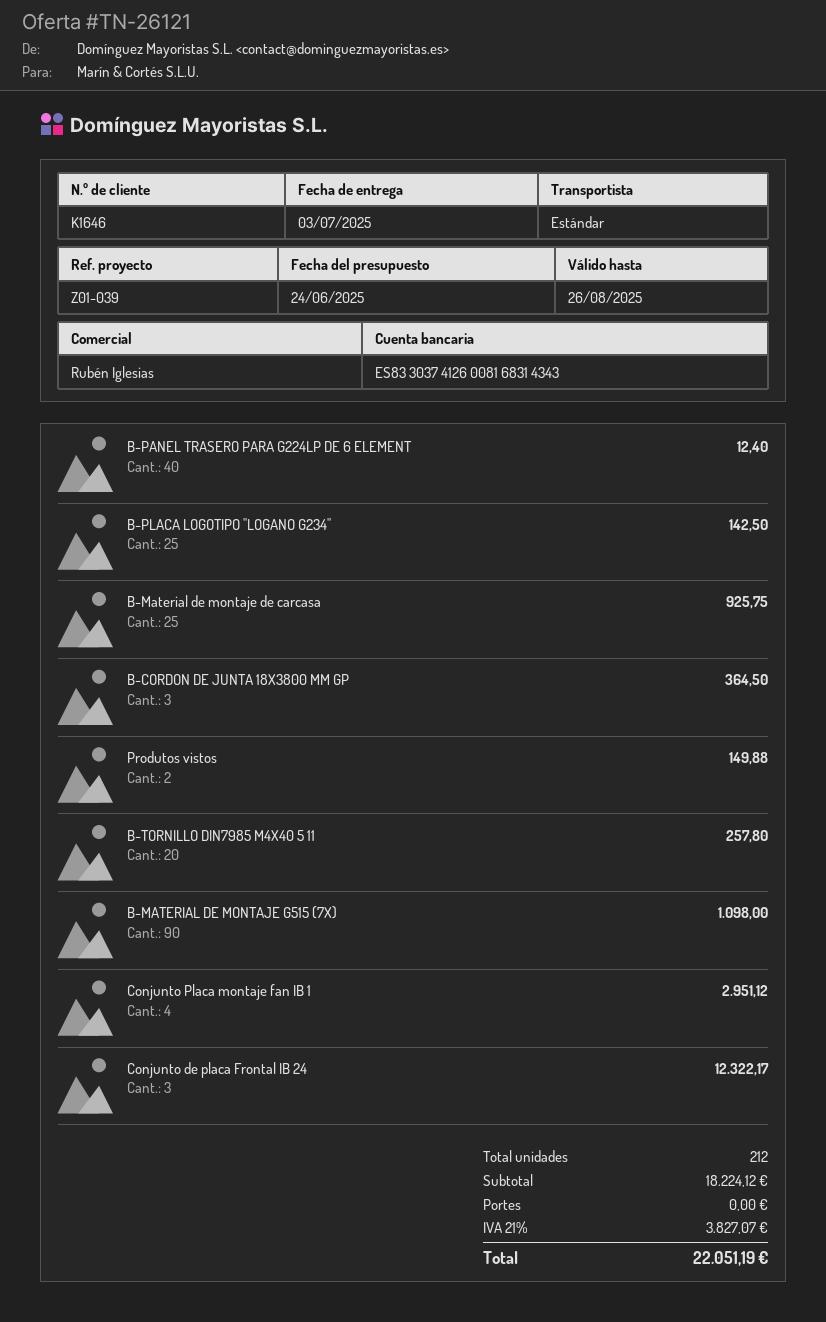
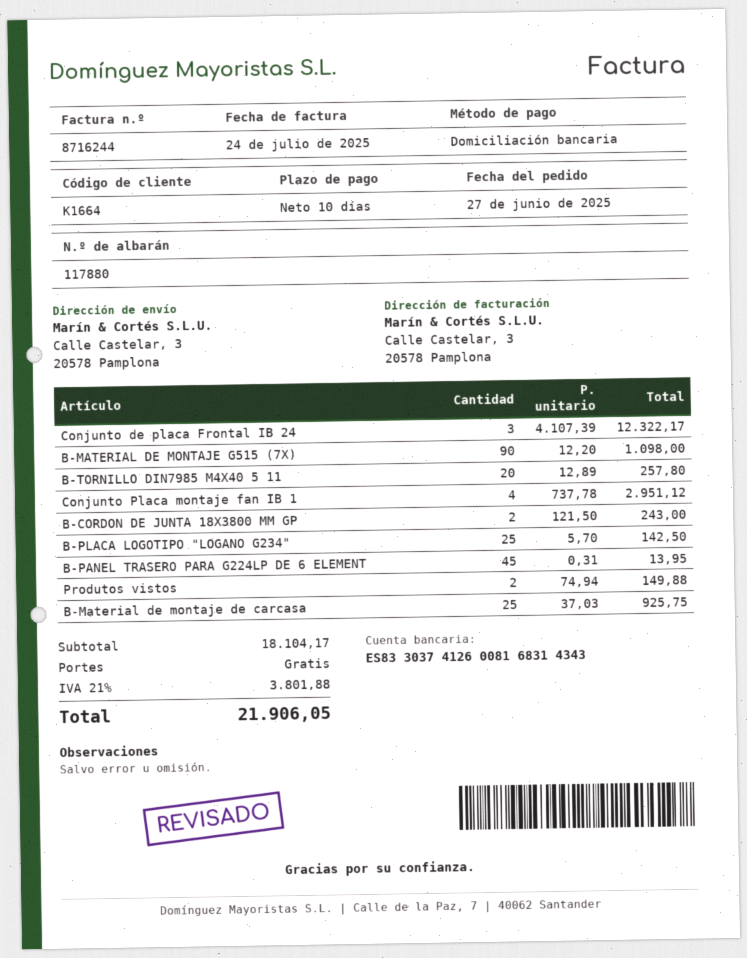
customer number: K1646 -> K1664
B-PANEL TRASERO PARA G224LP DE 6 ELEMENT: 40 for 12.40 -> 45 for 13.95
B-CORDON DE JUNTA 18X3800 MM GP: 3 for 364.50 -> 2 for 243.00
subtotal: 18224.12 -> 18104.17
tax: 21% = 3827.07 -> 21% = 3801.88
total: 22051.19 -> 21906.05

